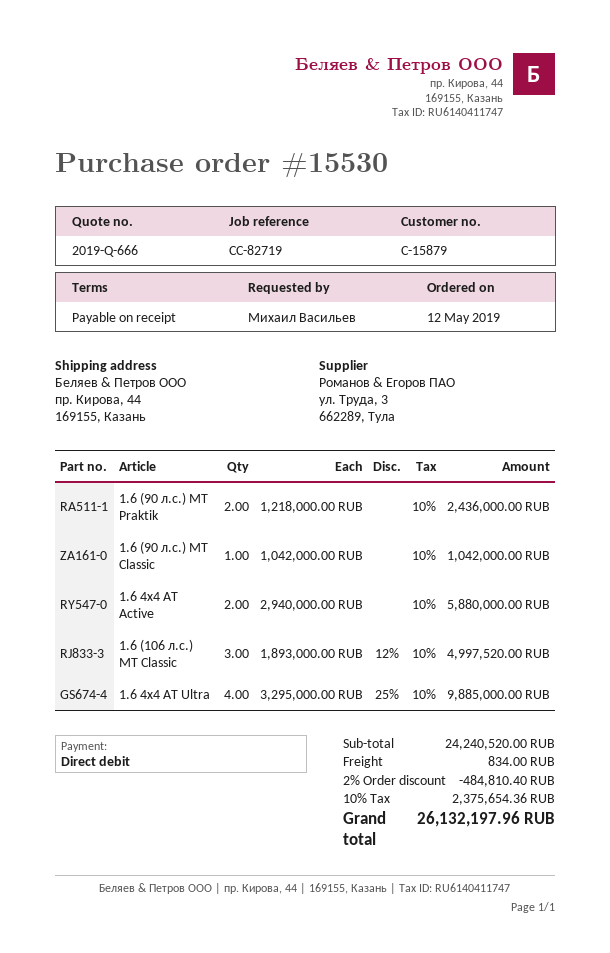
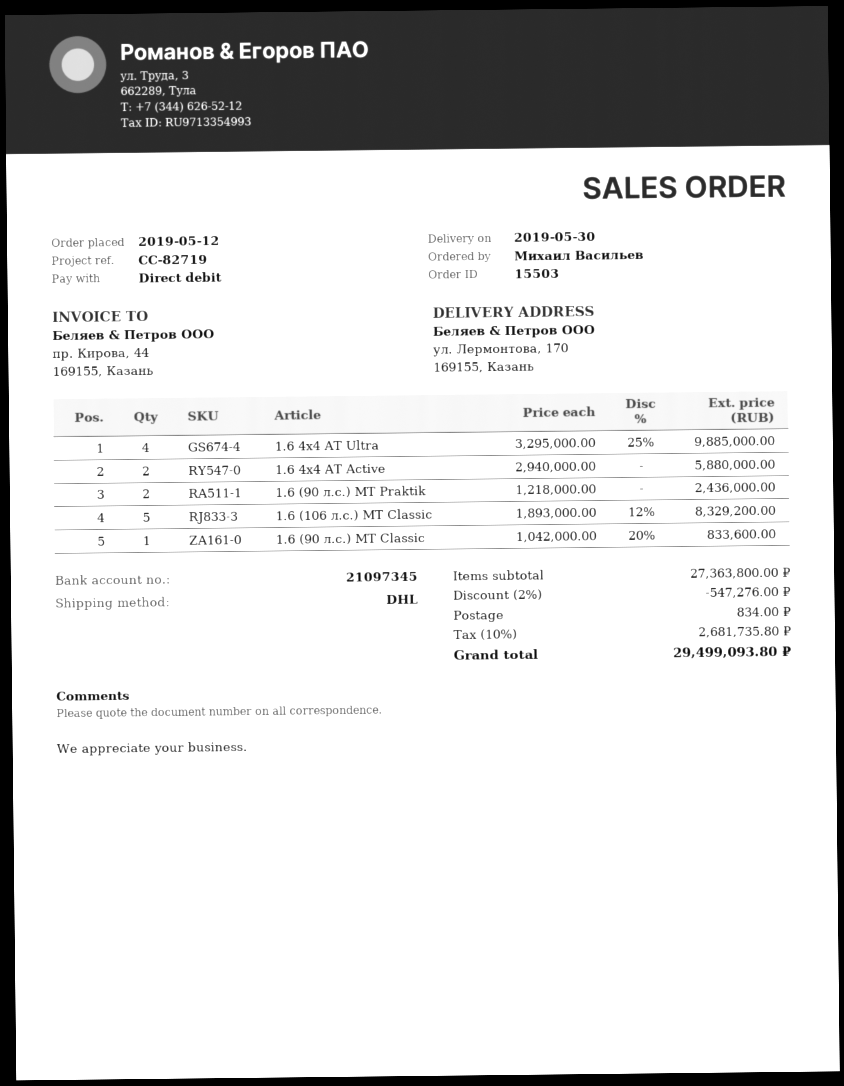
order number: 15530 -> 15503
ship to: пр. Кирова, 44, 169155, Казань -> ул. Лермонтова, 170, 169155, Казань
1.6 (90 л.с.) MT Classic: 1 x 1042000.00 = 1042000.00 -> 1 x 1042000.00 - 20% = 833600.00
1.6 (106 л.с.) MT Classic: 3 x 1893000.00 - 12% = 4997520.00 -> 5 x 1893000.00 - 12% = 8329200.00
subtotal: 24240520.00 -> 27363800.00
discount: 2% = 484810.40 -> 2% = 547276.00
tax: 10% = 2375654.36 -> 10% = 2681735.80
total: 26132197.96 -> 29499093.80

